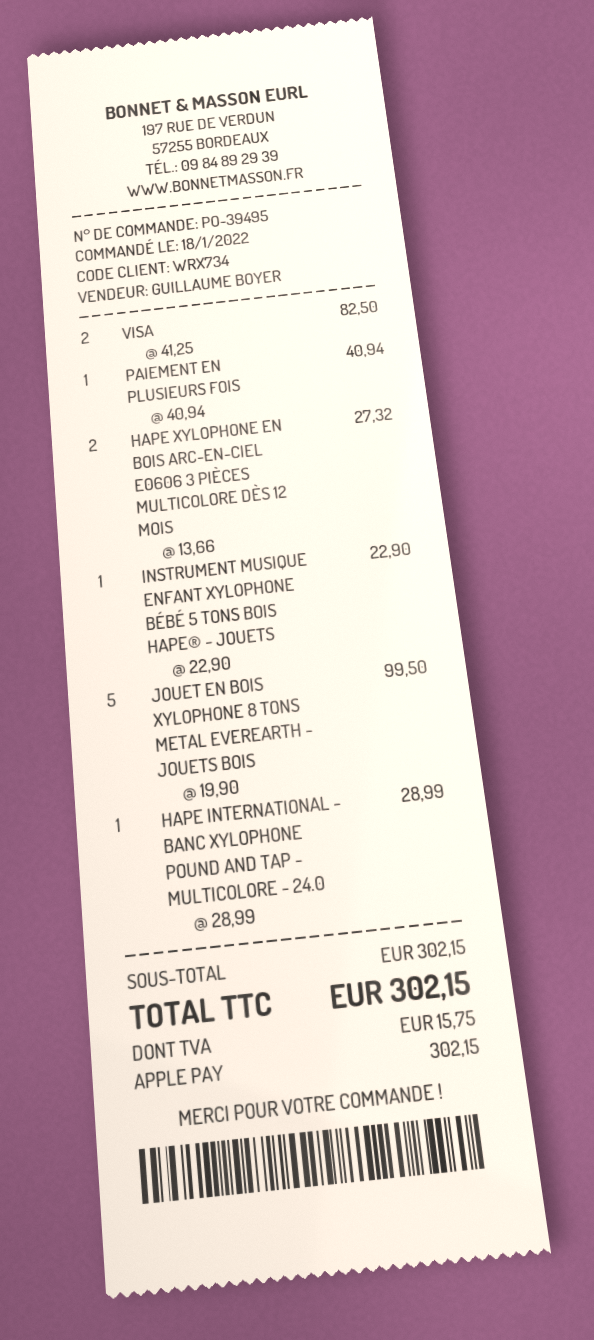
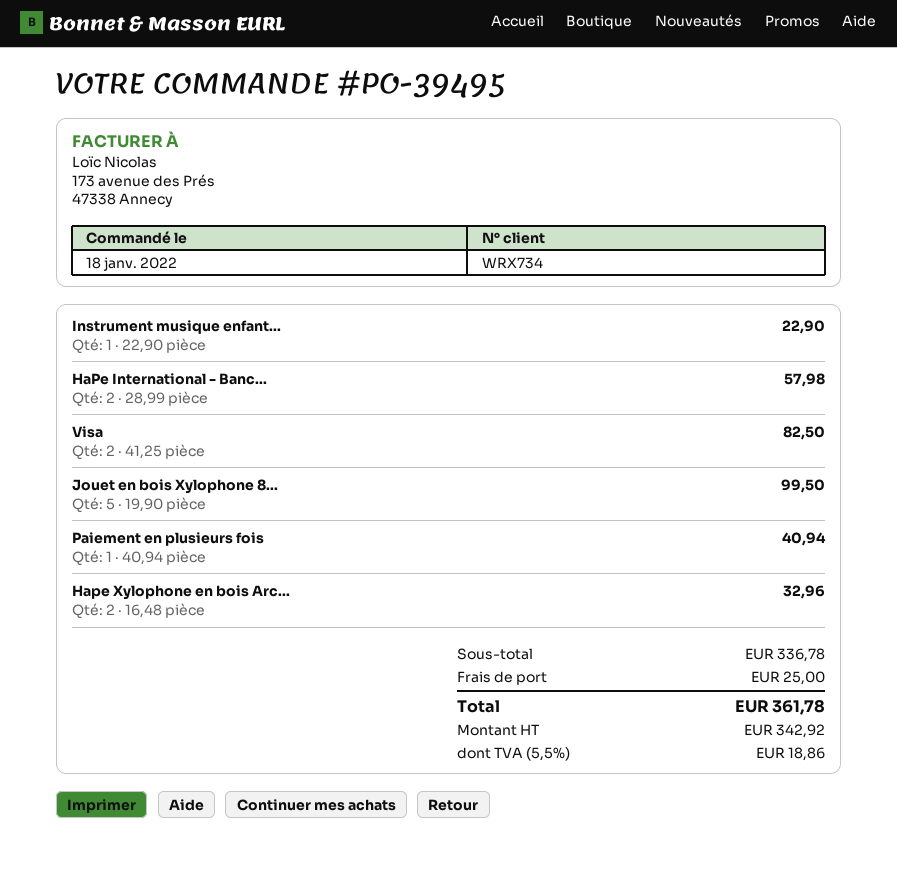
HAPE XYLOPHONE EN BOIS ARC-EN-CIEL E0606 3 PIÈCES MULTICOLORE DÈS 12 MOIS: 2 x 13.66 = 27.32 -> 2 x 16.48 = 32.96
HAPE INTERNATIONAL - BANC XYLOPHONE POUND AND TAP - MULTICOLORE - 24.0: 1 x 28.99 = 28.99 -> 2 x 28.99 = 57.98
subtotal: 302.15 -> 336.78
shipping: none -> 25.00
tax: 15.75 -> 18.86
total: 302.15 -> 361.78

